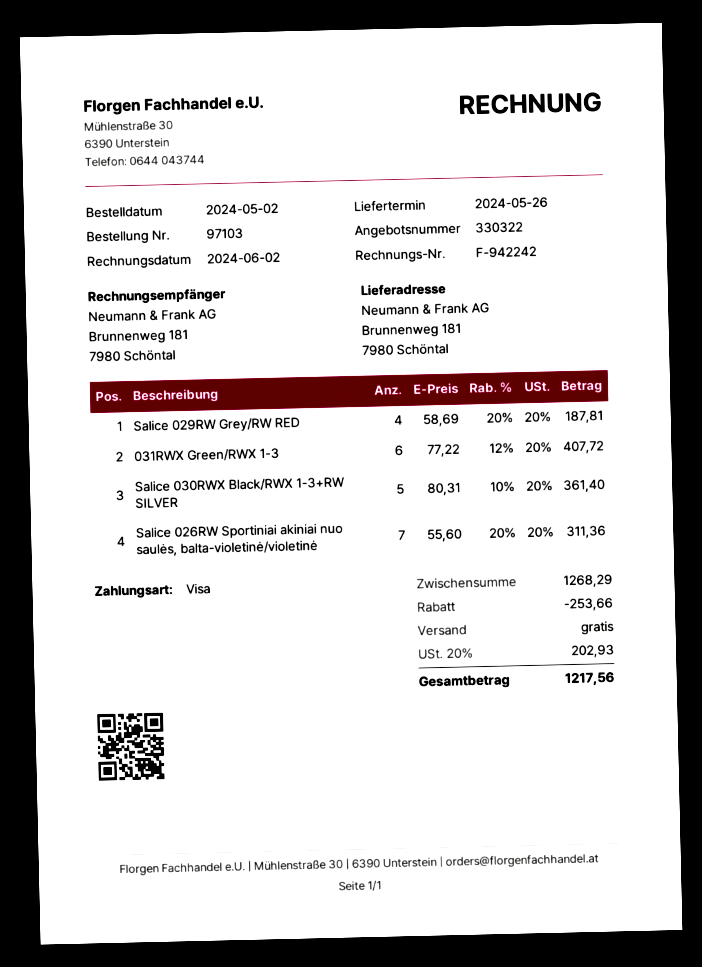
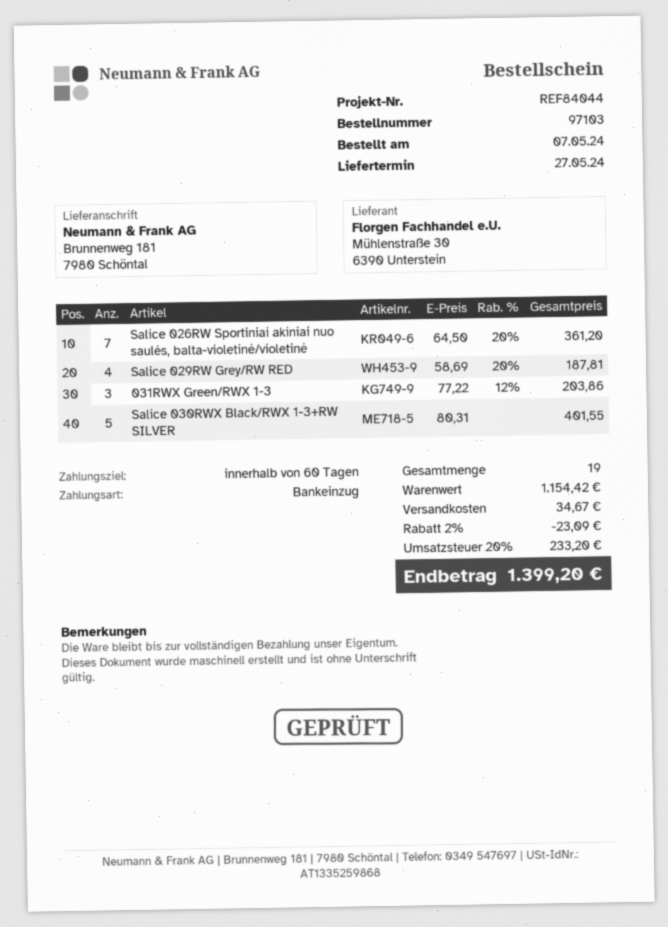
order date: 2024-05-02 -> 2024-05-07
delivery date: 2024-05-26 -> 2024-05-27
payment method: Visa -> direct debit
031RWX Green/RWX 1-3: 6 x 77.22 - 12% = 407.72 -> 3 x 77.22 - 12% = 203.86
Salice 030RWX Black/RWX 1-3+RW SILVER: 5 x 80.31 - 10% = 361.40 -> 5 x 80.31 = 401.55
Salice 026RW Sportiniai akiniai nuo saulės, balta-violetinė/violetinė: 7 x 55.60 - 20% = 311.36 -> 7 x 64.50 - 20% = 361.20
subtotal: 1268.29 -> 1154.42
discount: 253.66 -> 23.09
shipping: 0.00 -> 34.67
tax: 20% = 202.93 -> 20% = 233.20
total: 1217.56 -> 1399.20

